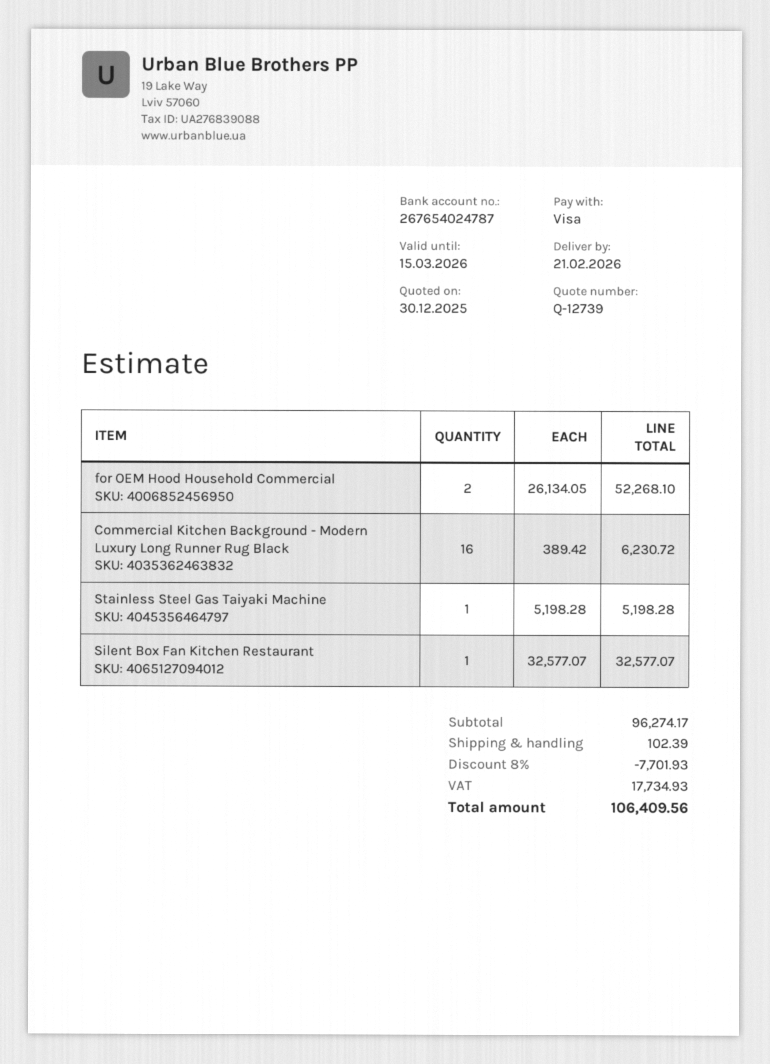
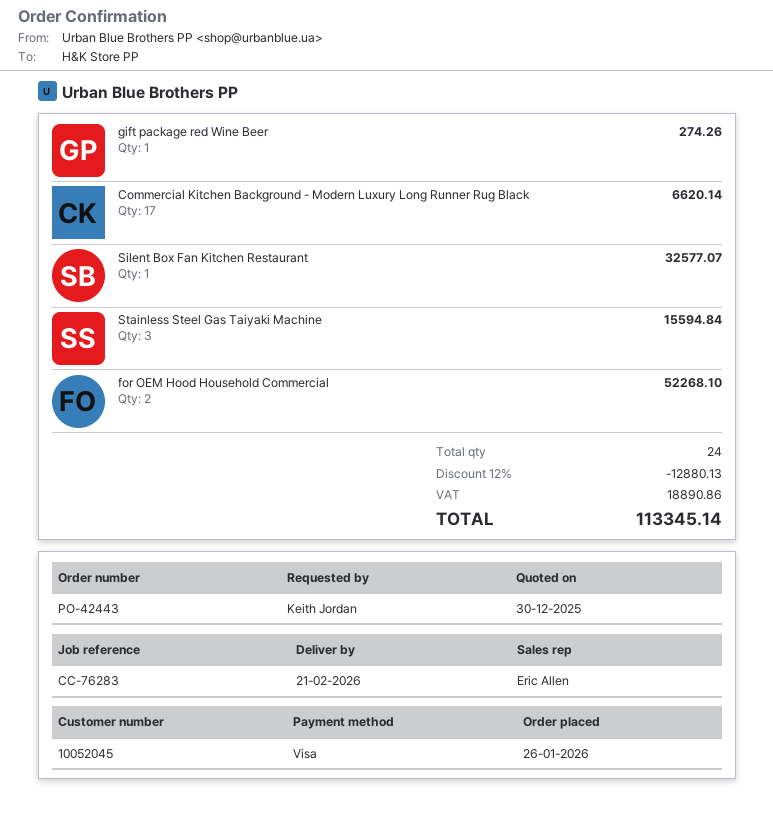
Commercial Kitchen Background - Modern Luxury Long Runner Rug Black: 16 for 6230.72 -> 17 for 6620.14
Stainless Steel Gas Taiyaki Machine: 1 for 5198.28 -> 3 for 15594.84
gift package red Wine Beer: none -> 1 for 274.26
discount: 8% = 7701.93 -> 12% = 12880.13
shipping: 102.39 -> none
tax: 17734.93 -> 18890.86
total: 106409.56 -> 113345.14

